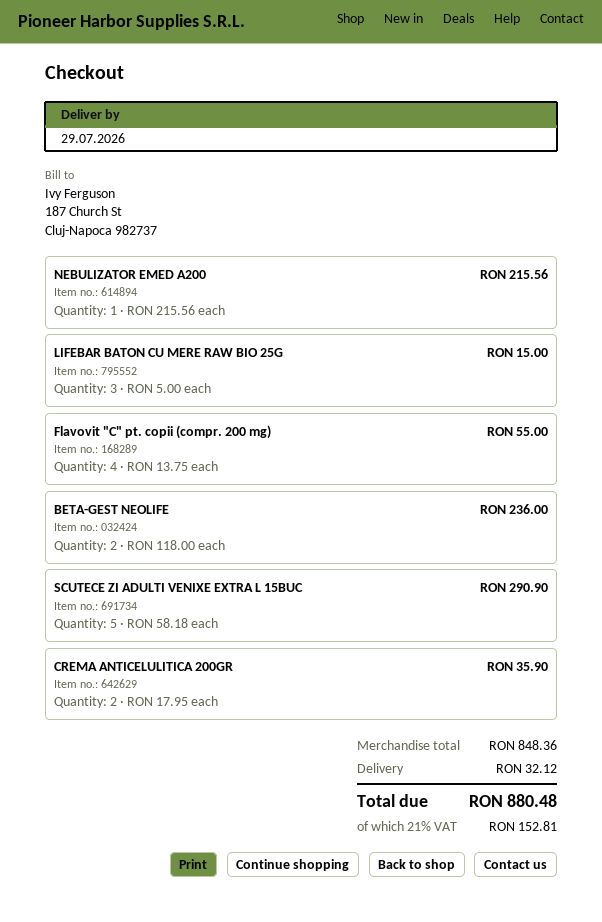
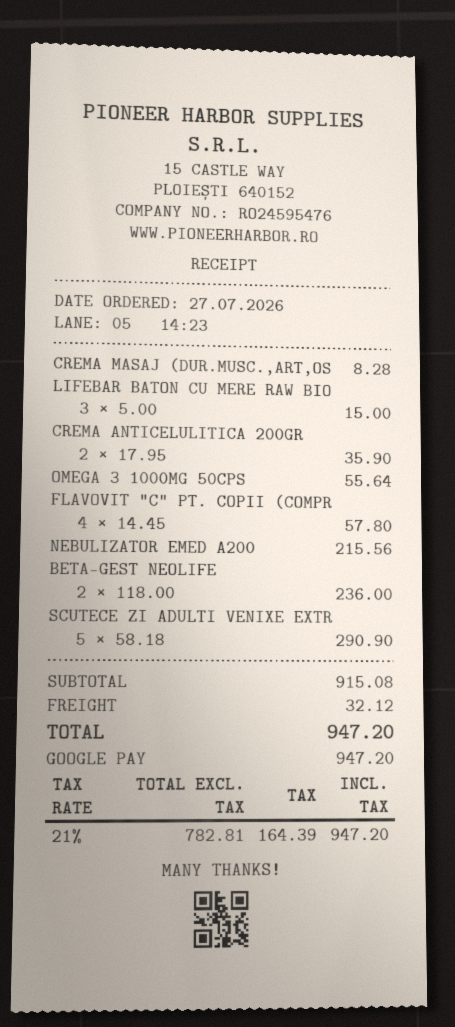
Flavovit "C" pt. copii (compr. 200 mg): 4 x 13.75 = 55.00 -> 4 x 14.45 = 57.80
CREMA MASAJ (DUR.MUSC.,ART,OS: none -> 1 x 8.28 = 8.28
OMEGA 3 1000MG 50CPS: none -> 1 x 55.64 = 55.64
subtotal: 848.36 -> 915.08
tax: 21% = 152.81 -> 21% = 164.39
total: 880.48 -> 947.20

